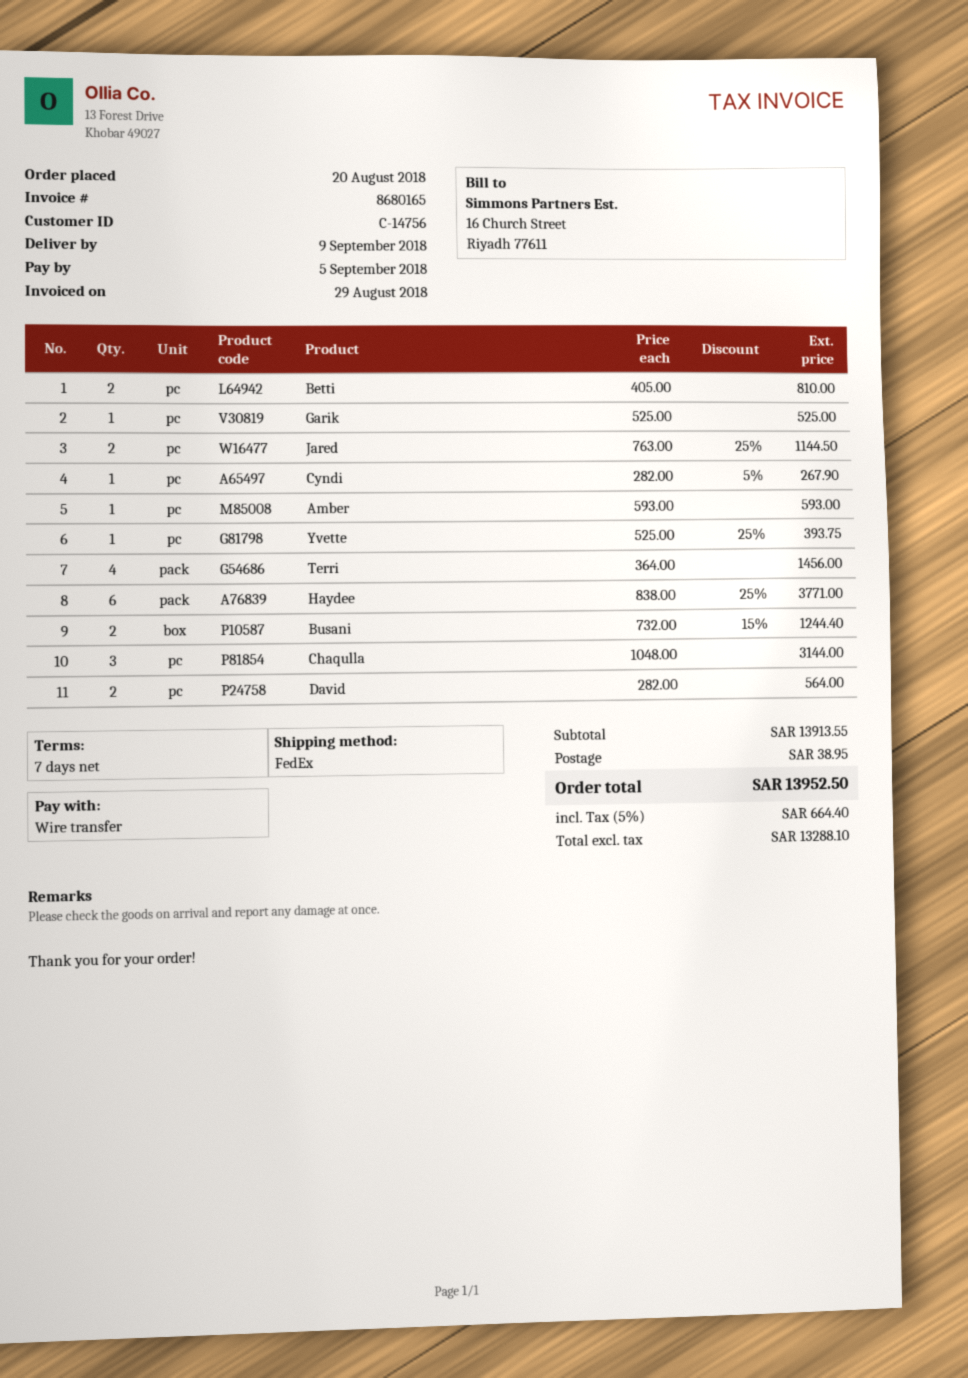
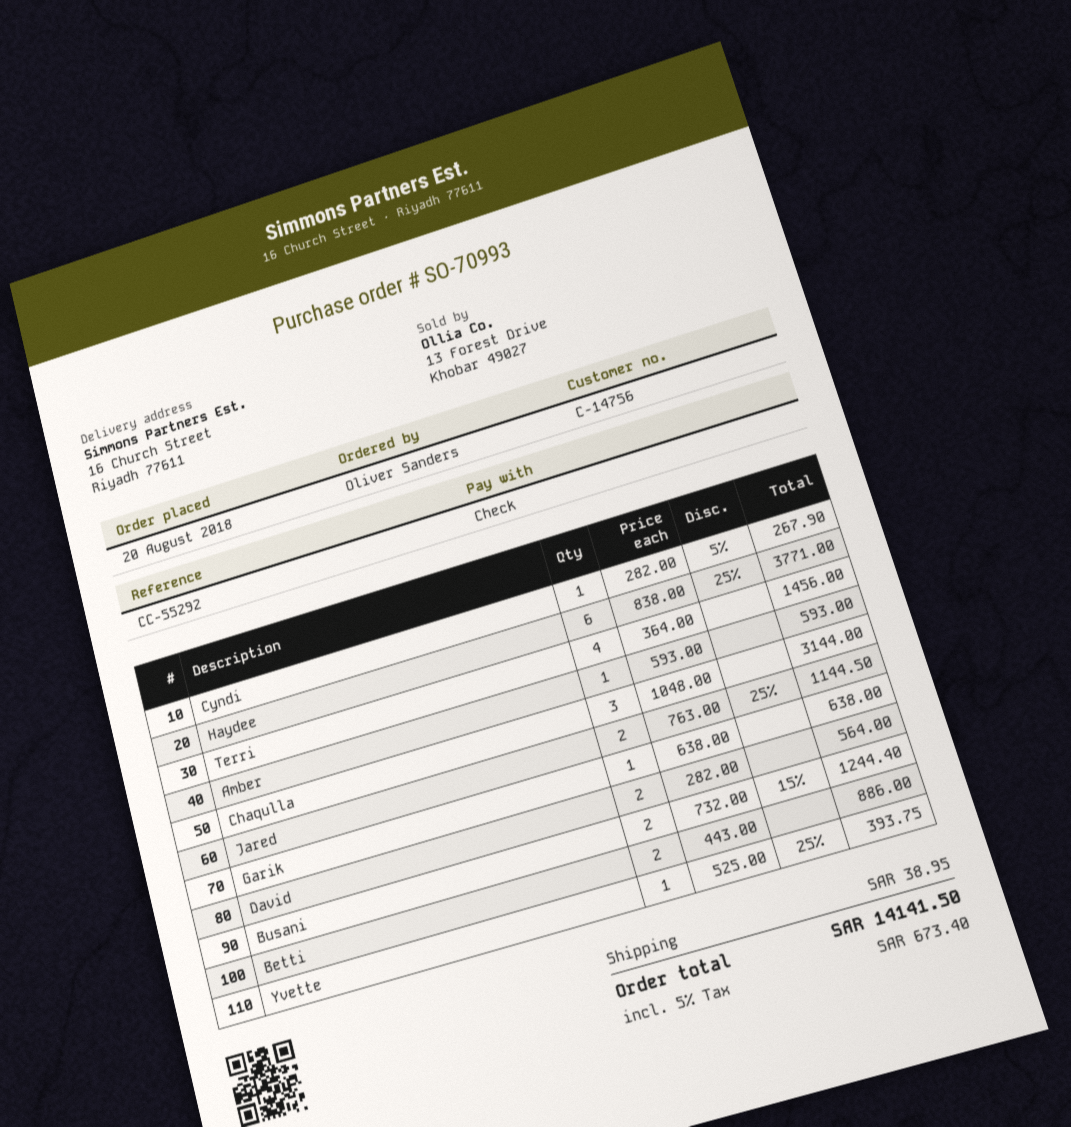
payment method: bank transfer -> cheque
Betti: 2 x 405.00 = 810.00 -> 2 x 443.00 = 886.00
Garik: 1 x 525.00 = 525.00 -> 1 x 638.00 = 638.00
tax: 5% = 664.40 -> 5% = 673.40
total: 13952.50 -> 14141.50

